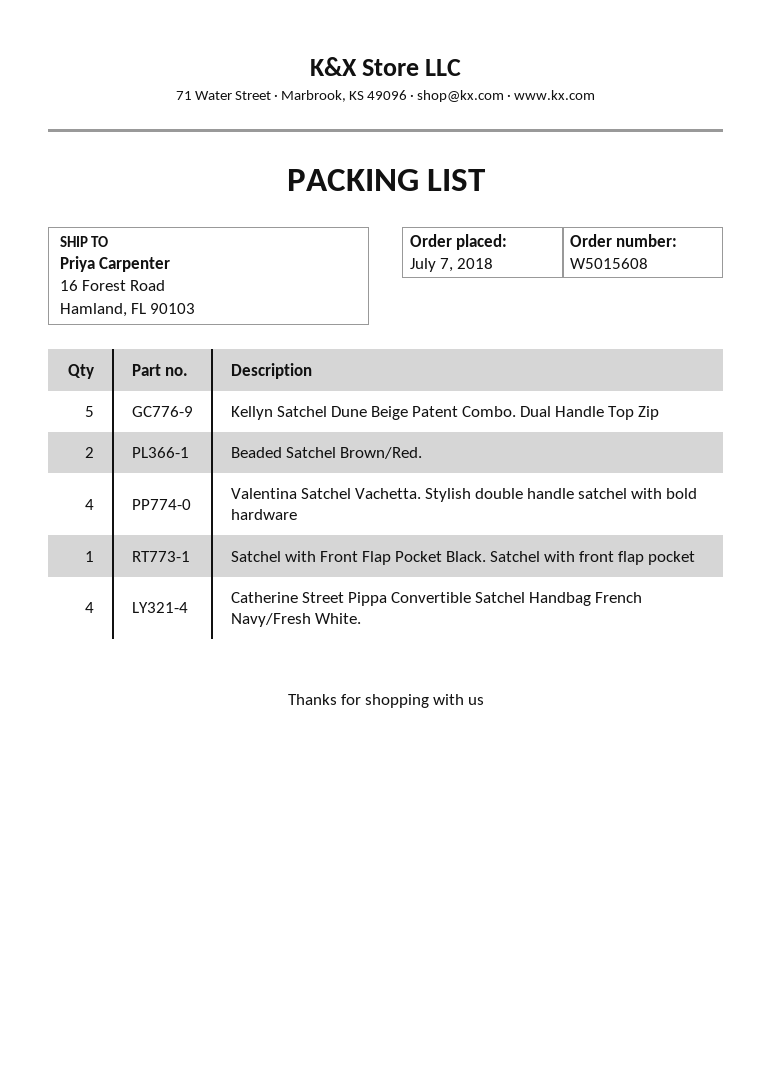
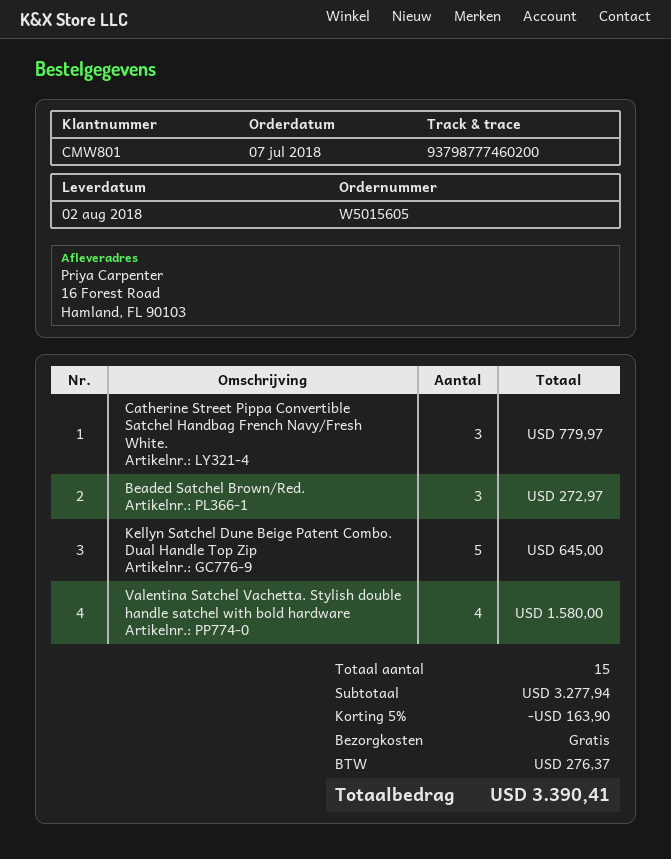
order number: W5015608 -> W5015605
Beaded Satchel Brown/Red.: 2 -> 3
Satchel with Front Flap Pocket Black. Satchel with front flap pocket: 1 -> none
Catherine Street Pippa Convertible Satchel Handbag French Navy/Fresh White.: 4 -> 3

